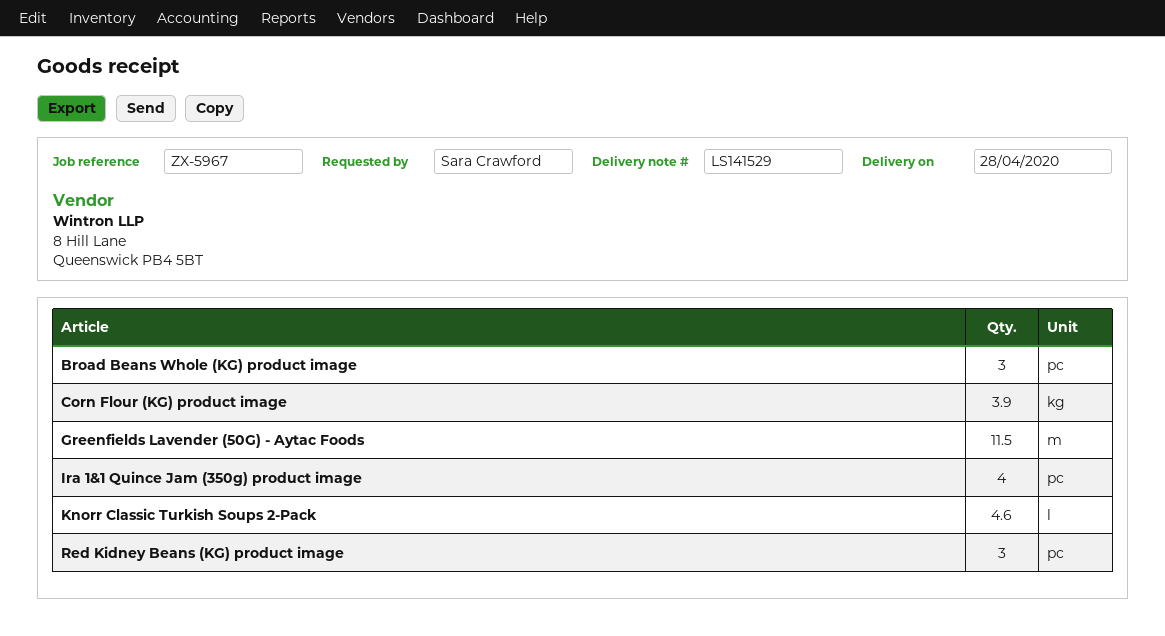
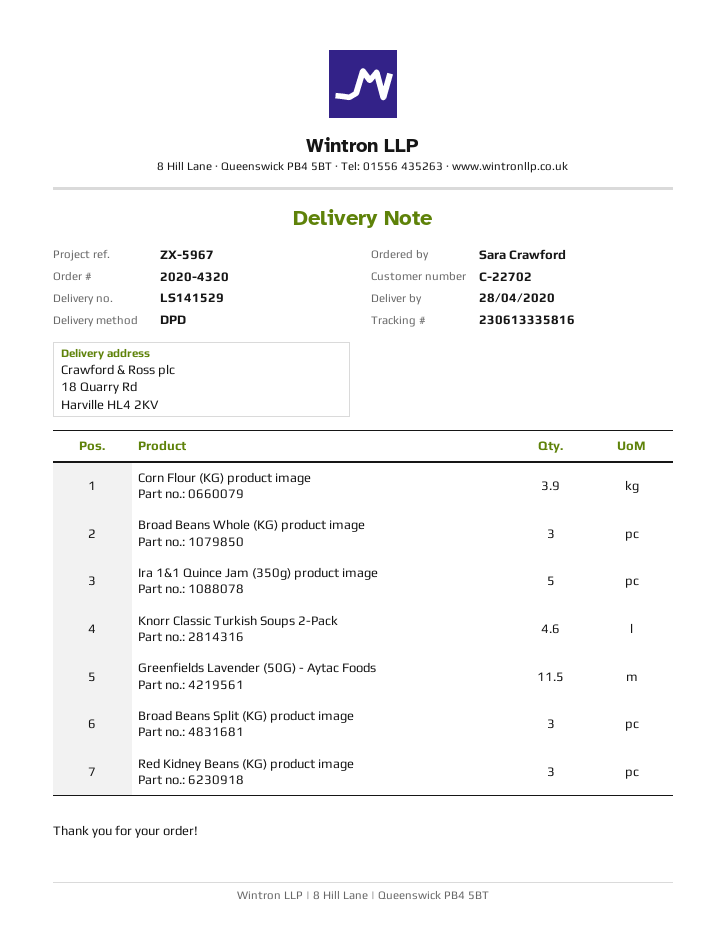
Ira 1&1 Quince Jam (350g) product image: 4 -> 5
Broad Beans Split (KG) product image: none -> 3

